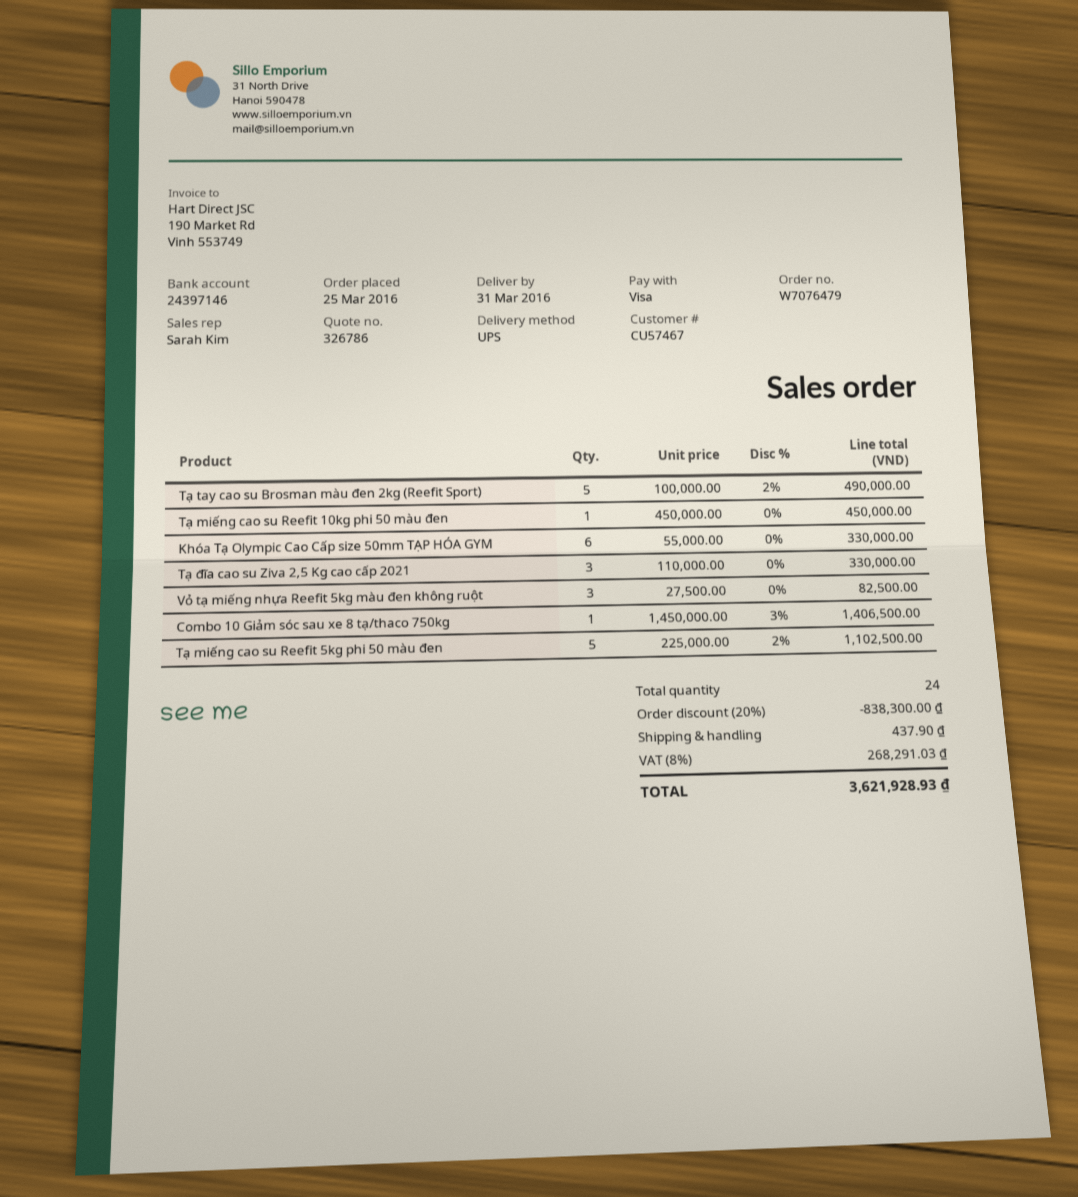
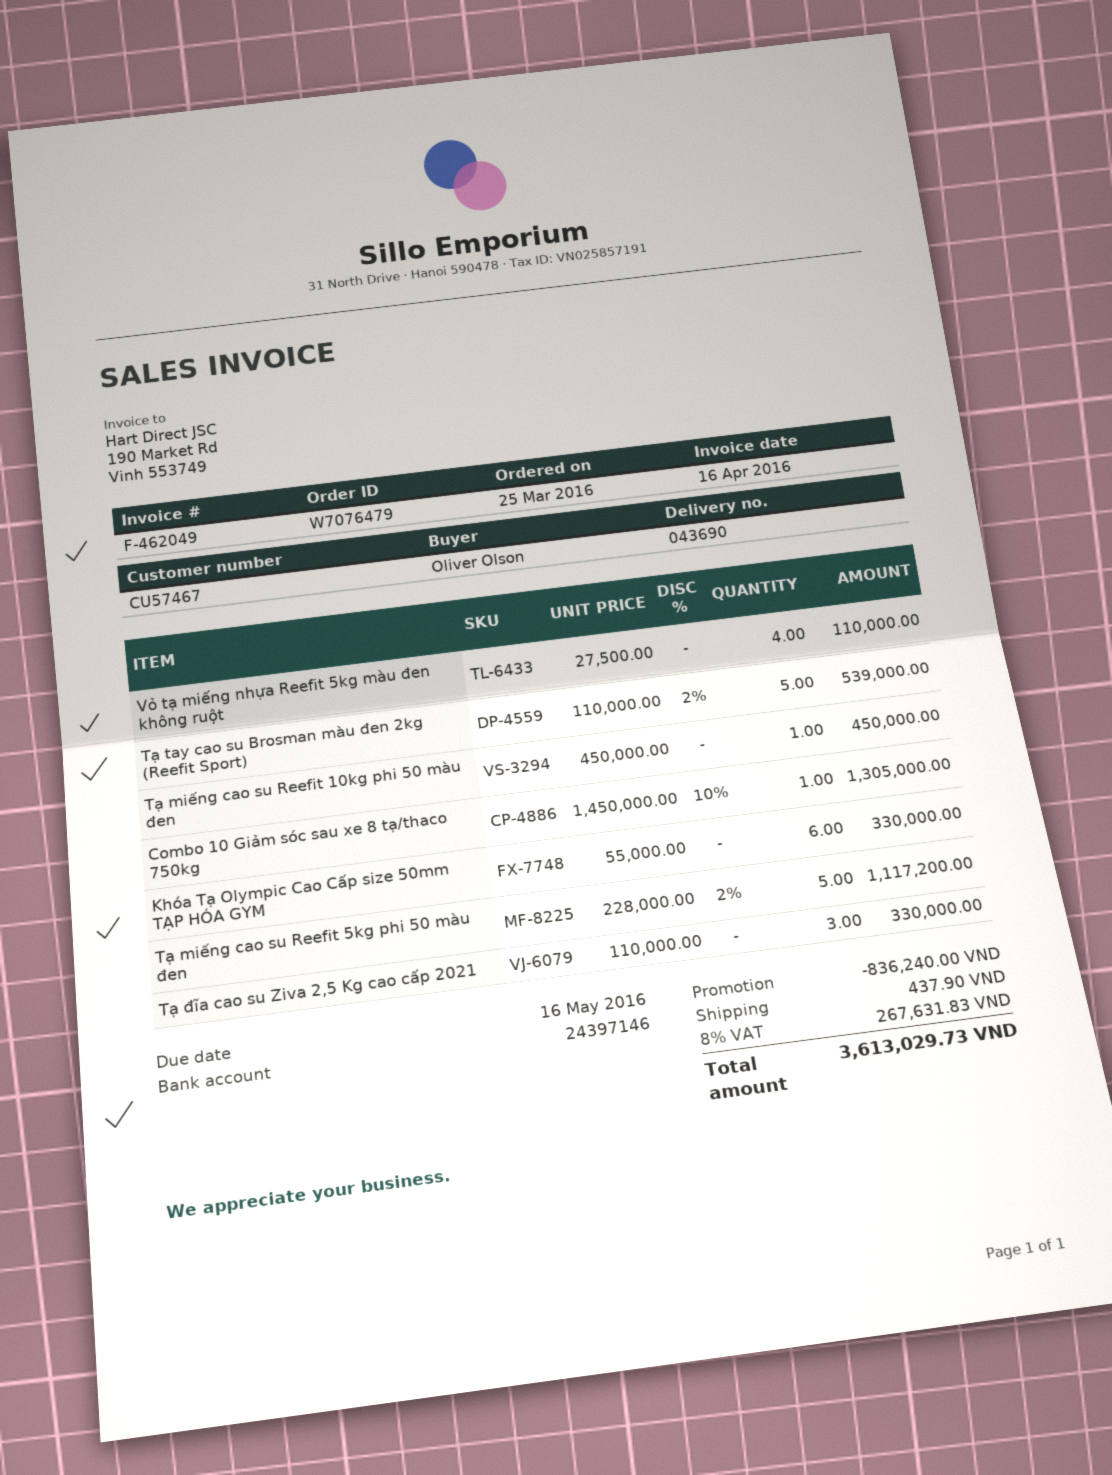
Tạ tay cao su Brosman màu đen 2kg (Reefit Sport): 5 x 100000.00 - 2% = 490000.00 -> 5 x 110000.00 - 2% = 539000.00
Vỏ tạ miếng nhựa Reefit 5kg màu đen không ruột: 3 x 27500.00 = 82500.00 -> 4 x 27500.00 = 110000.00
Combo 10 Giảm sóc sau xe 8 tạ/thaco 750kg: 1 x 1450000.00 - 3% = 1406500.00 -> 1 x 1450000.00 - 10% = 1305000.00
Tạ miếng cao su Reefit 5kg phi 50 màu đen: 5 x 225000.00 - 2% = 1102500.00 -> 5 x 228000.00 - 2% = 1117200.00
discount: 838300.00 -> 836240.00
tax: 8% = 268291.03 -> 8% = 267631.83
total: 3621928.93 -> 3613029.73

